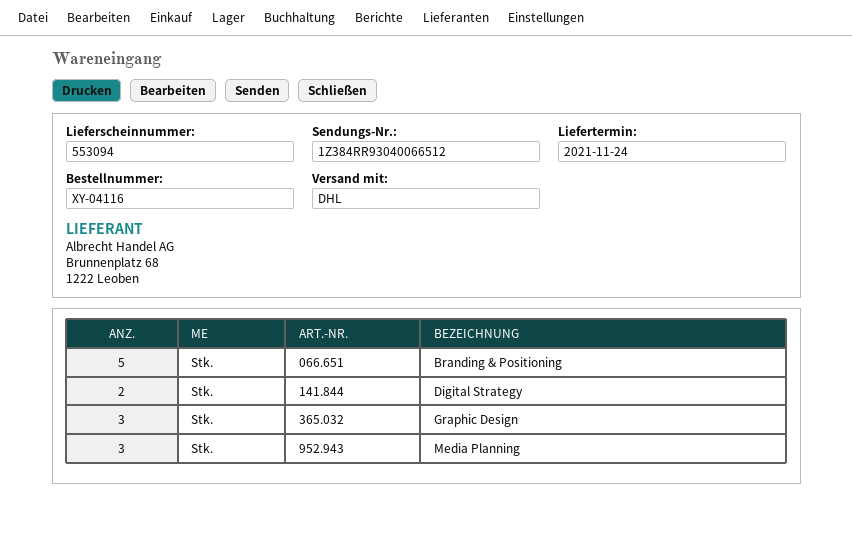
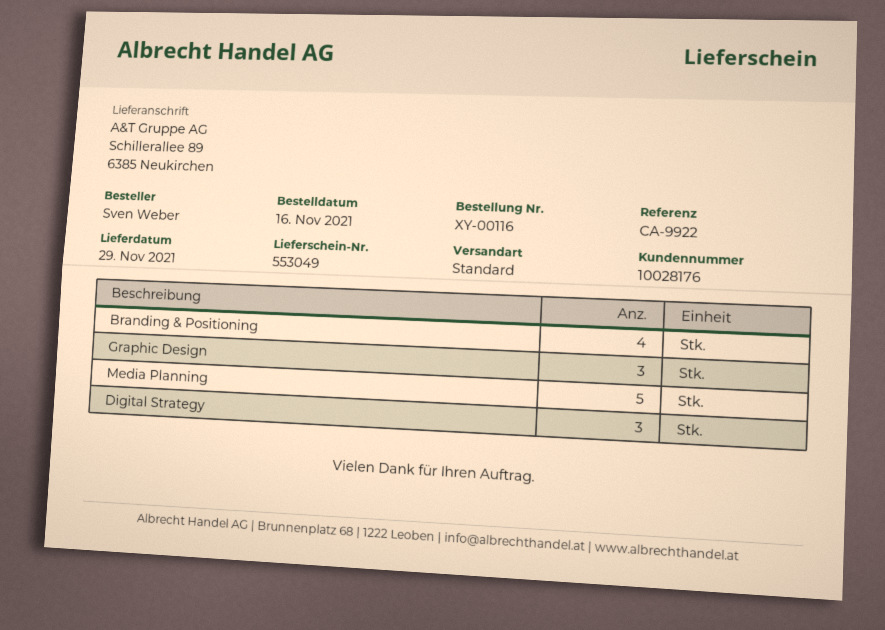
order number: XY-04116 -> XY-00116
delivery note number: 553094 -> 553049
delivery date: 2021-11-24 -> 2021-11-29
shipping method: DHL -> standard
Branding & Positioning: 5 -> 4
Digital Strategy: 2 -> 3
Media Planning: 3 -> 5

